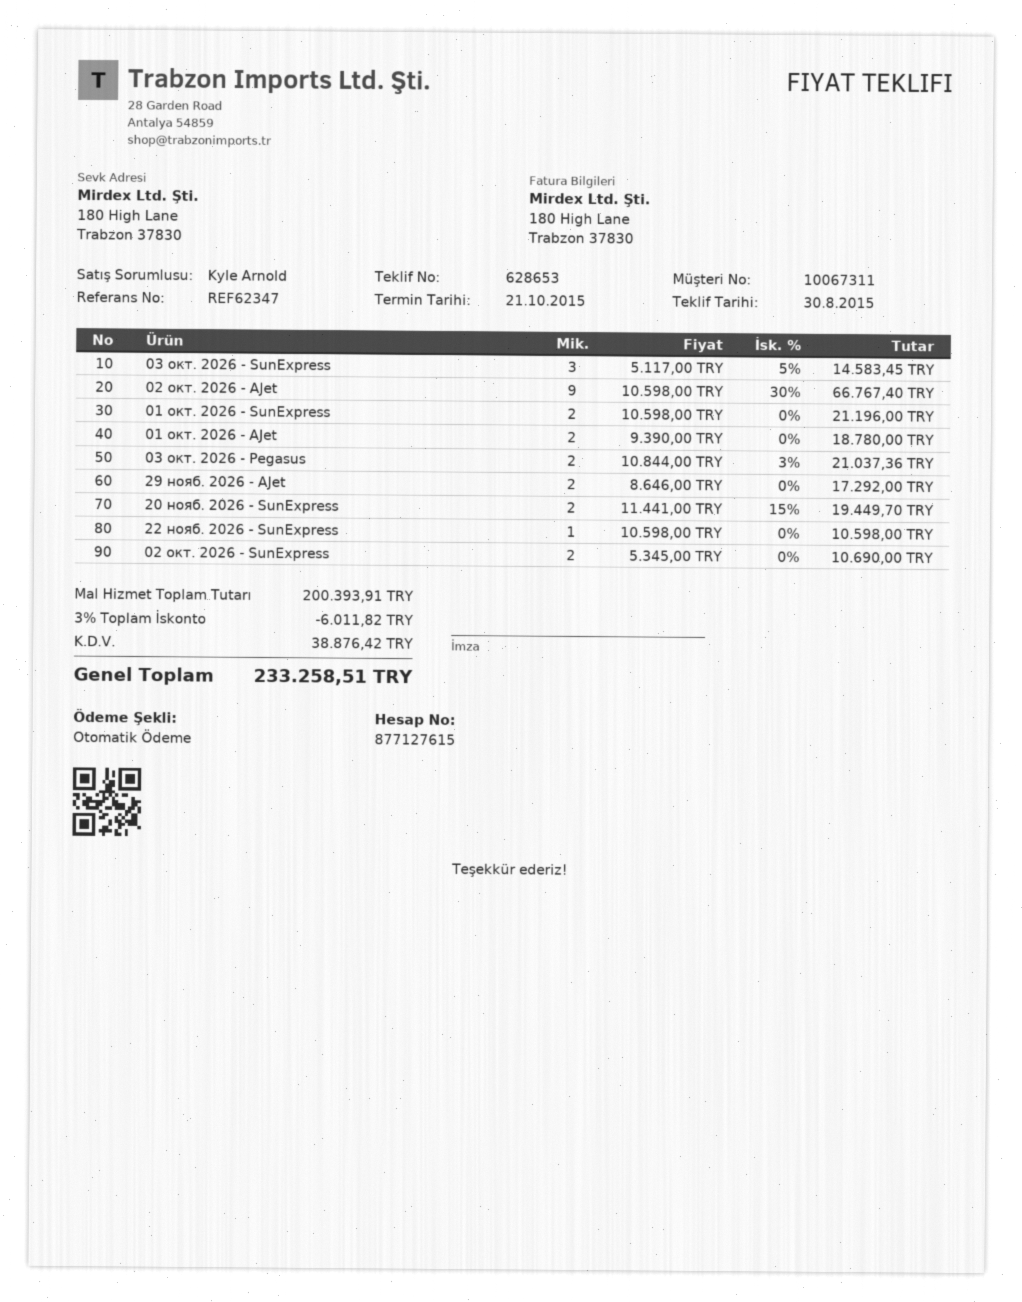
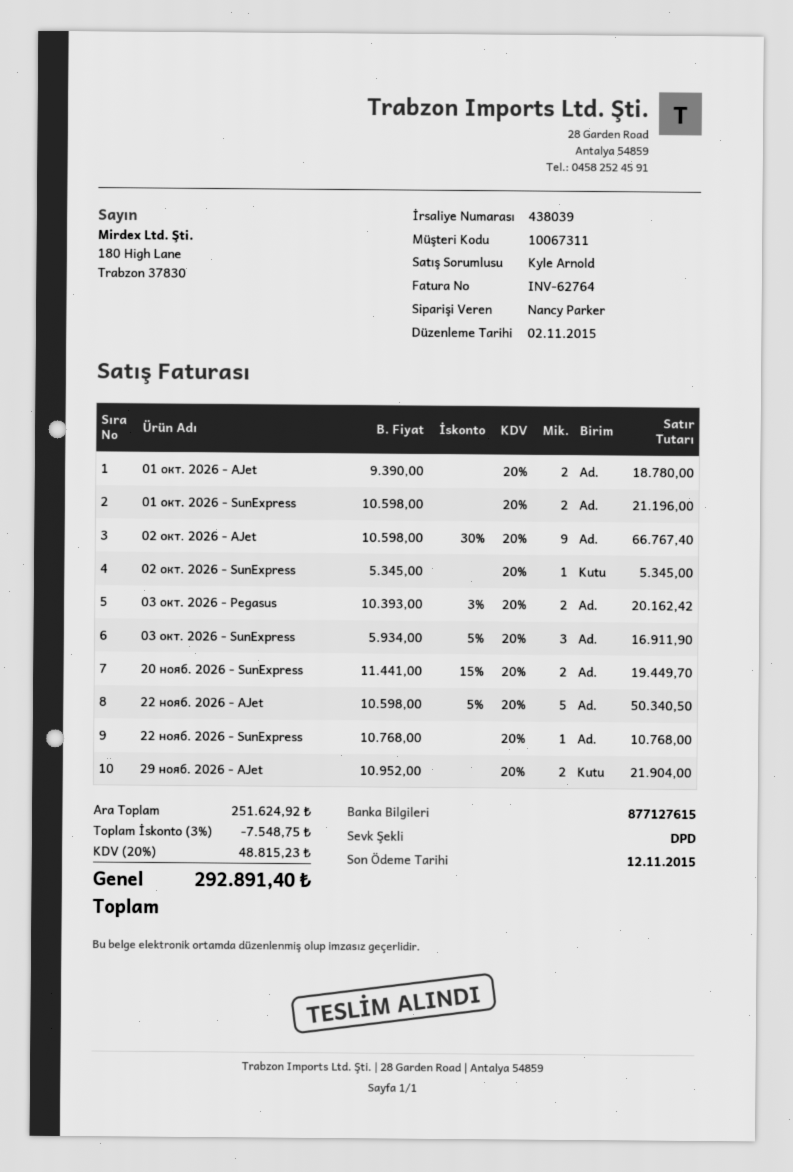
03 окт. 2026 - SunExpress: 3 x 5117.00 - 5% = 14583.45 -> 3 x 5934.00 - 5% = 16911.90
03 окт. 2026 - Pegasus: 2 x 10844.00 - 3% = 21037.36 -> 2 x 10393.00 - 3% = 20162.42
29 нояб. 2026 - AJet: 2 x 8646.00 = 17292.00 -> 2 x 10952.00 = 21904.00
22 нояб. 2026 - SunExpress: 1 x 10598.00 = 10598.00 -> 1 x 10768.00 = 10768.00
02 окт. 2026 - SunExpress: 2 x 5345.00 = 10690.00 -> 1 x 5345.00 = 5345.00
22 нояб. 2026 - AJet: none -> 5 x 10598.00 - 5% = 50340.50
subtotal: 200393.91 -> 251624.92
discount: 3% = 6011.82 -> 3% = 7548.75
tax: 38876.42 -> 48815.23
total: 233258.51 -> 292891.40

